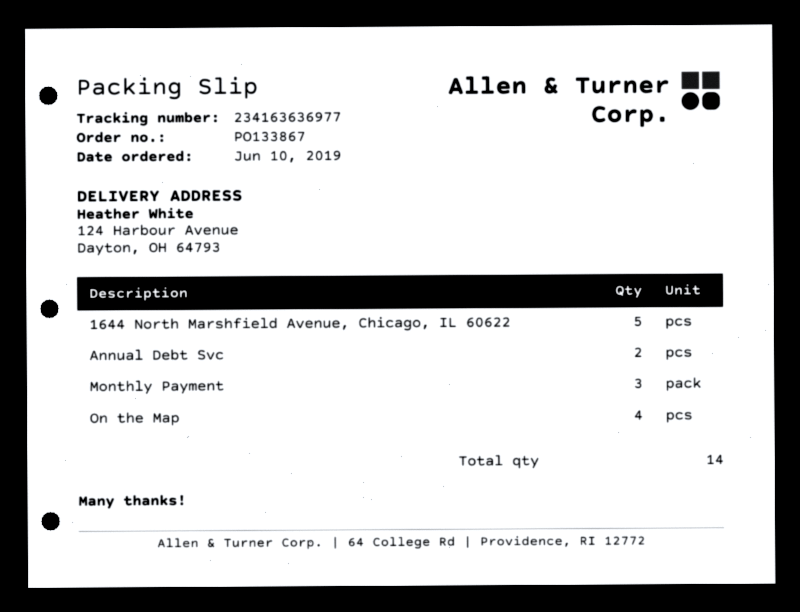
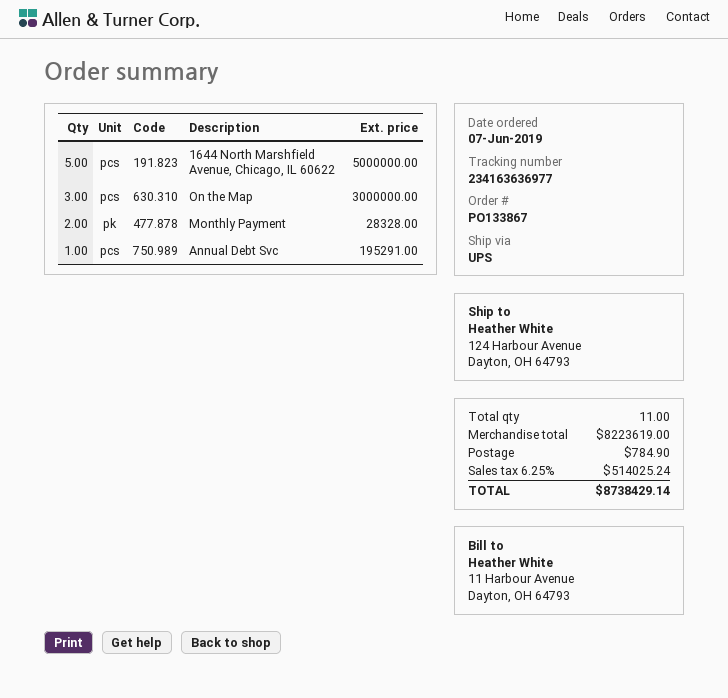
order date: 2019-06-10 -> 2019-06-07
Annual Debt Svc: 2 -> 1
Monthly Payment: 3 -> 2
On the Map: 4 -> 3
total quantity: 14 -> 11

